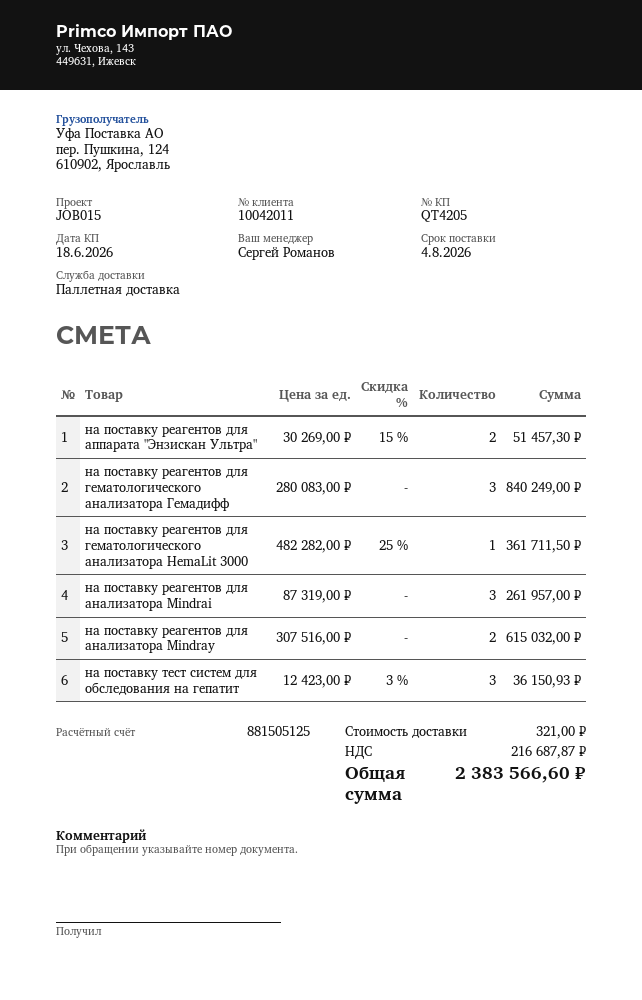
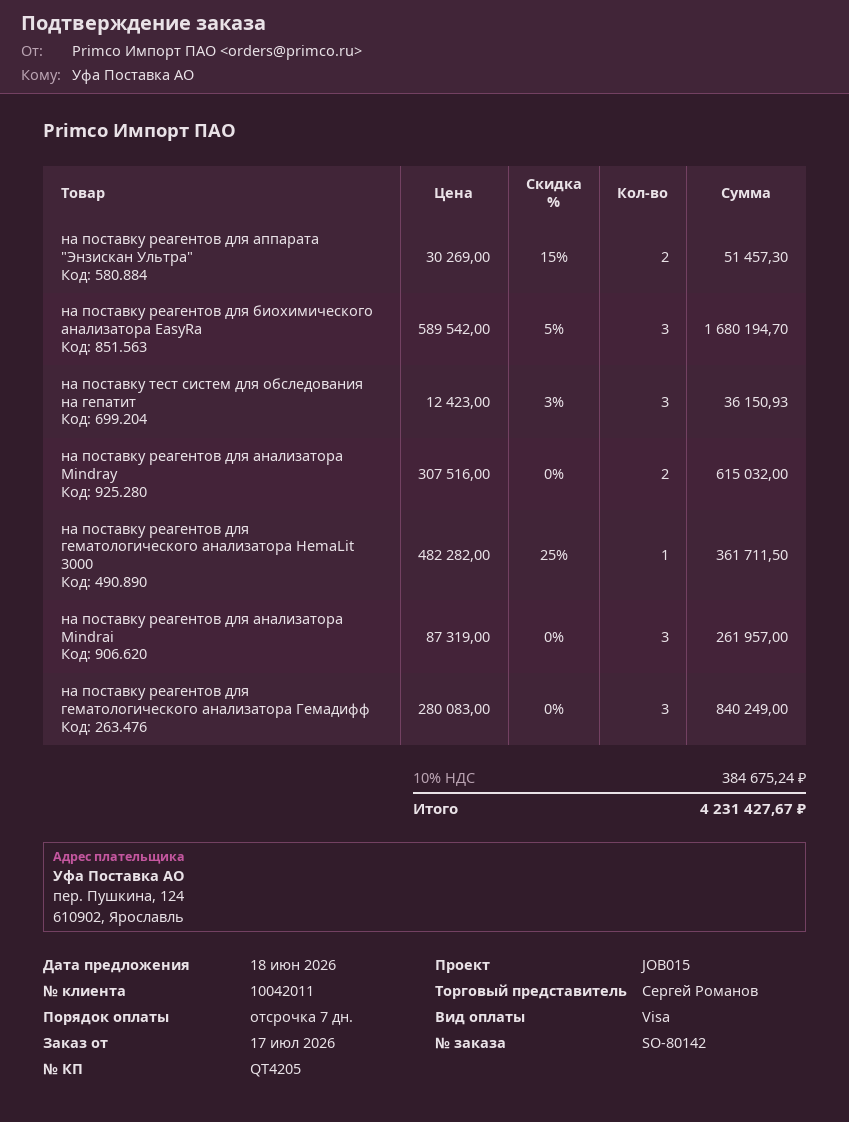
на поставку реагентов для биохимического анализатора EasyRa: none -> 3 x 589542.00 - 5% = 1680194.70
shipping: 321.00 -> none
tax: 216687.87 -> 384675.24
total: 2383566.60 -> 4231427.67

